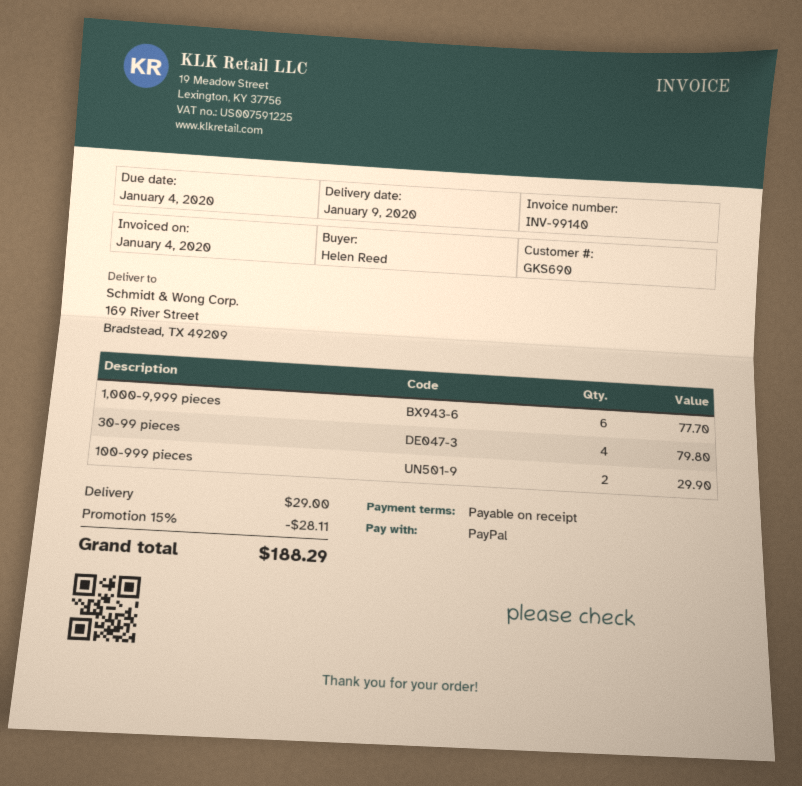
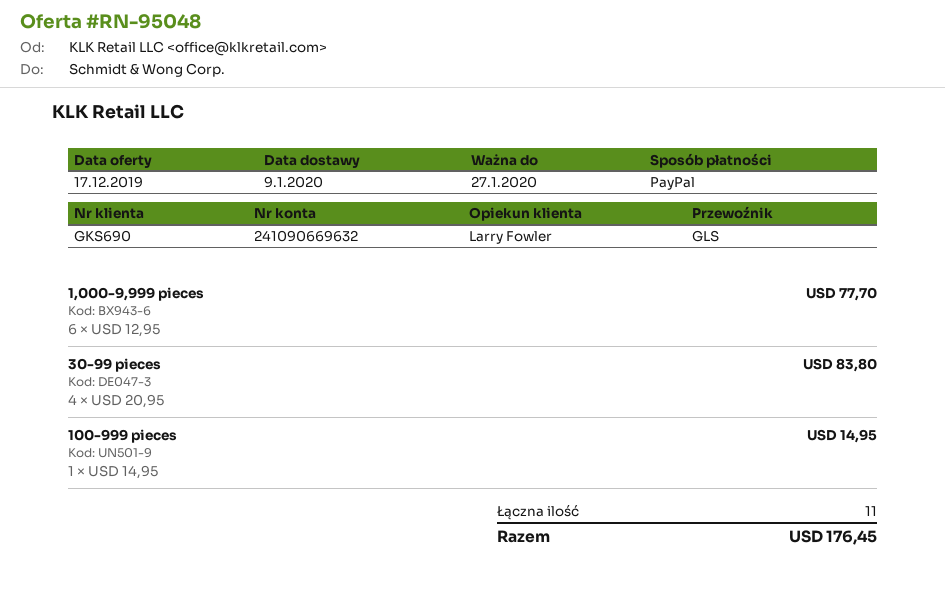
30-99 pieces: 4 for 79.80 -> 4 for 83.80
100-999 pieces: 2 for 29.90 -> 1 for 14.95
discount: 15% = 28.11 -> none
shipping: 29.00 -> none
total: 188.29 -> 176.45

